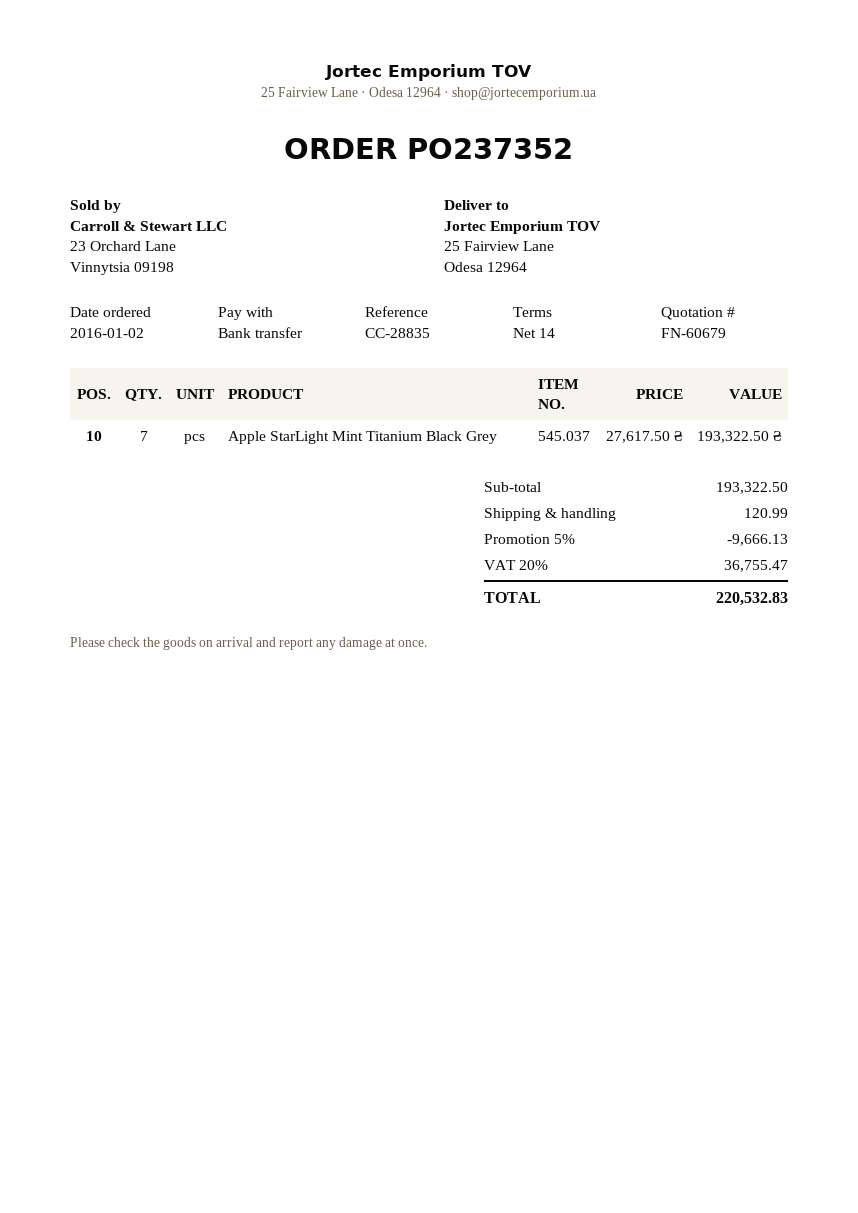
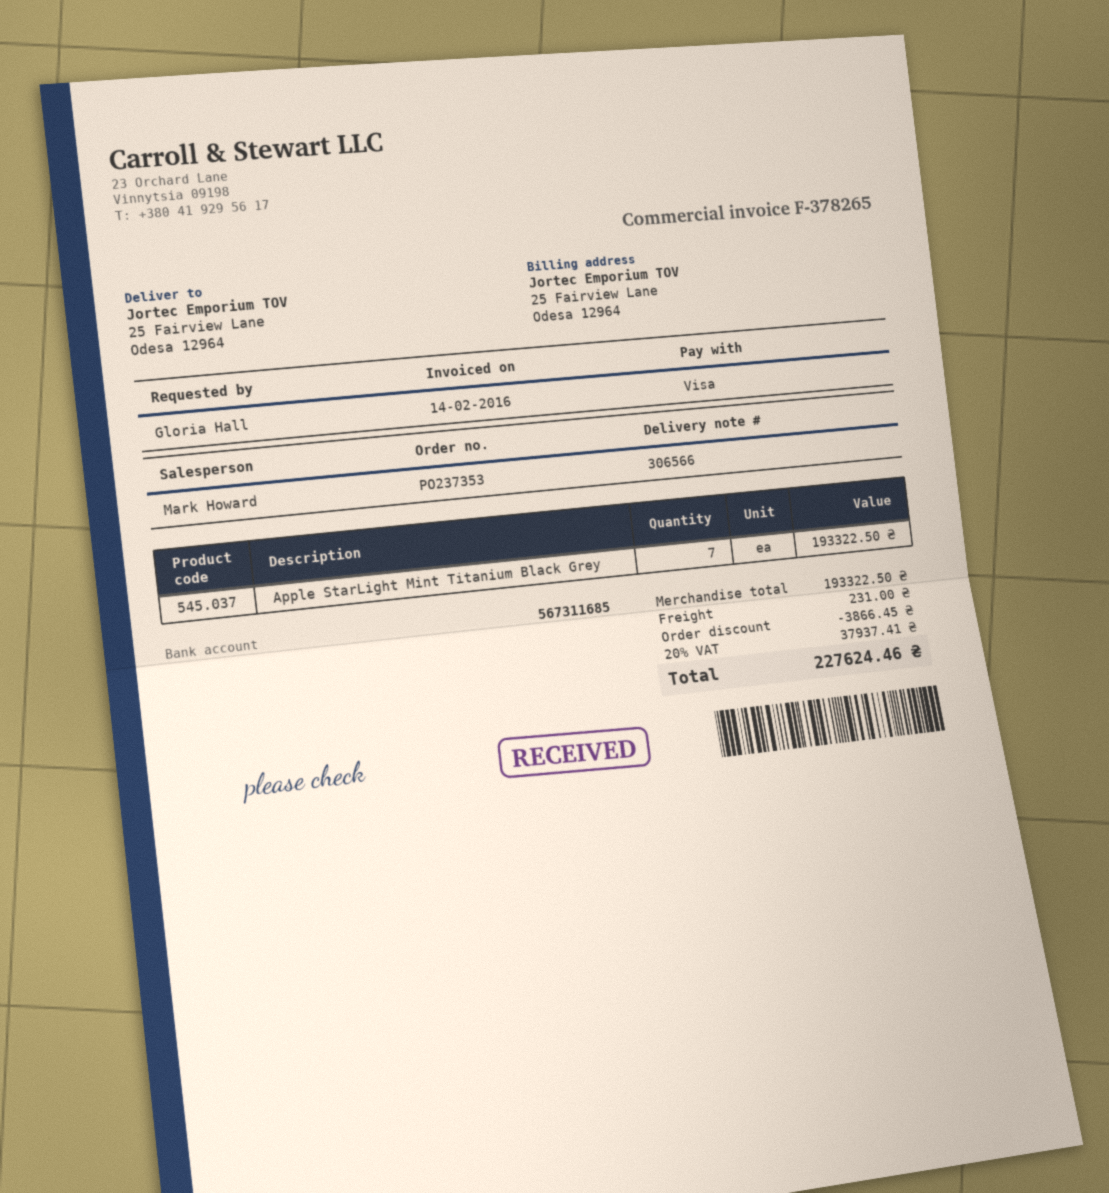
order number: PO237352 -> PO237353
payment method: bank transfer -> Visa
discount: 9666.13 -> 3866.45
shipping: 120.99 -> 231.00
tax: 20% = 36755.47 -> 20% = 37937.41
total: 220532.83 -> 227624.46

